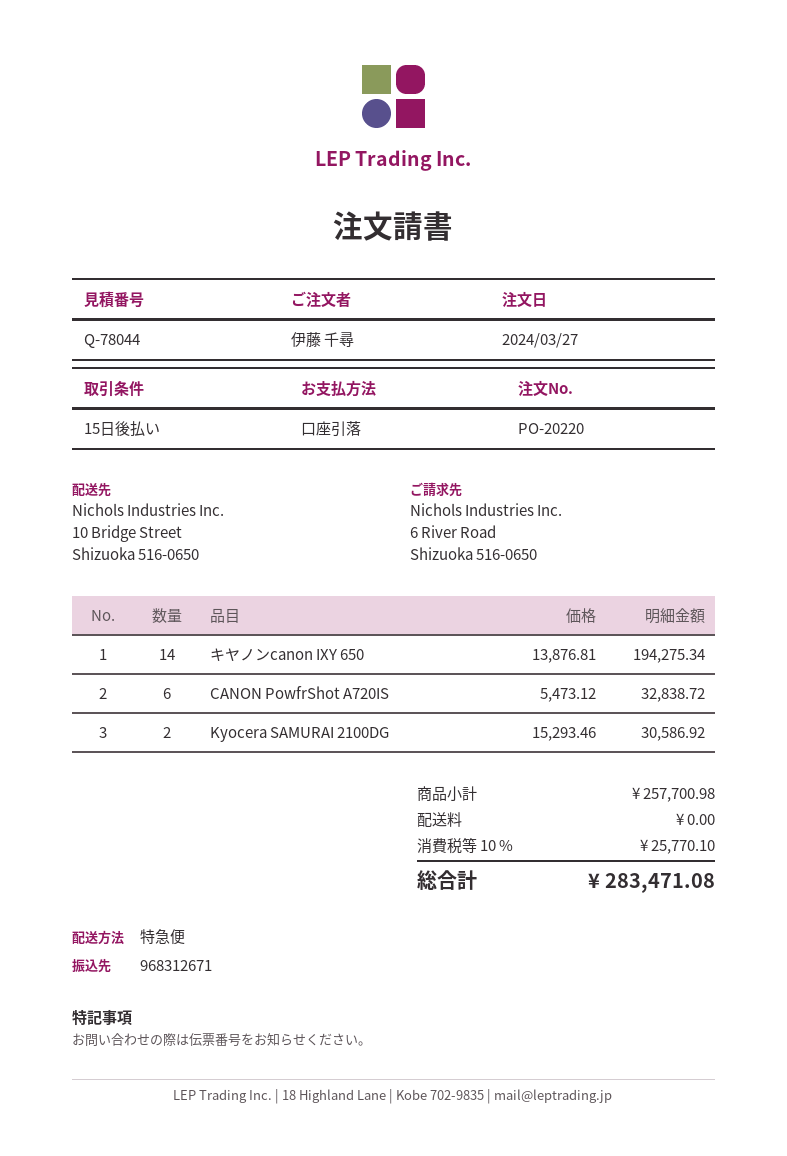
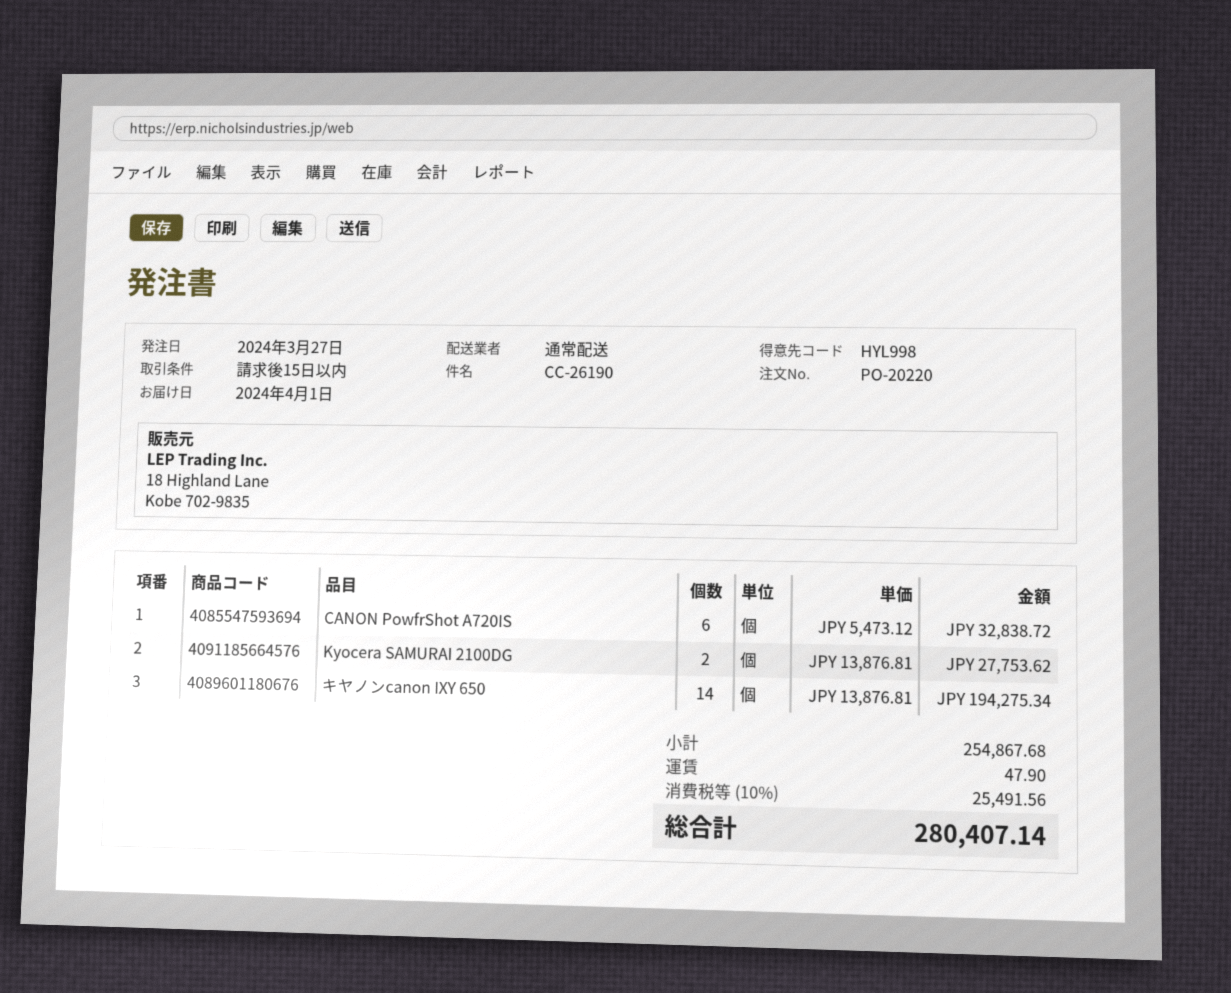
shipping method: express -> standard
Kyocera SAMURAI 2100DG: 2 x 15293.46 = 30586.92 -> 2 x 13876.81 = 27753.62
subtotal: 257700.98 -> 254867.68
shipping: 0.00 -> 47.90
tax: 10% = 25770.10 -> 10% = 25491.56
total: 283471.08 -> 280407.14

